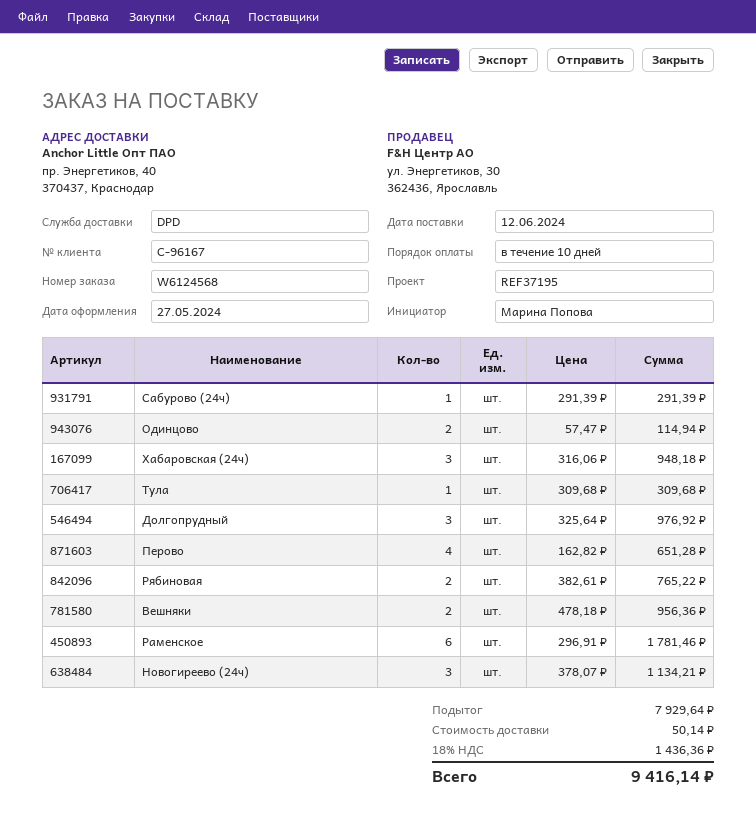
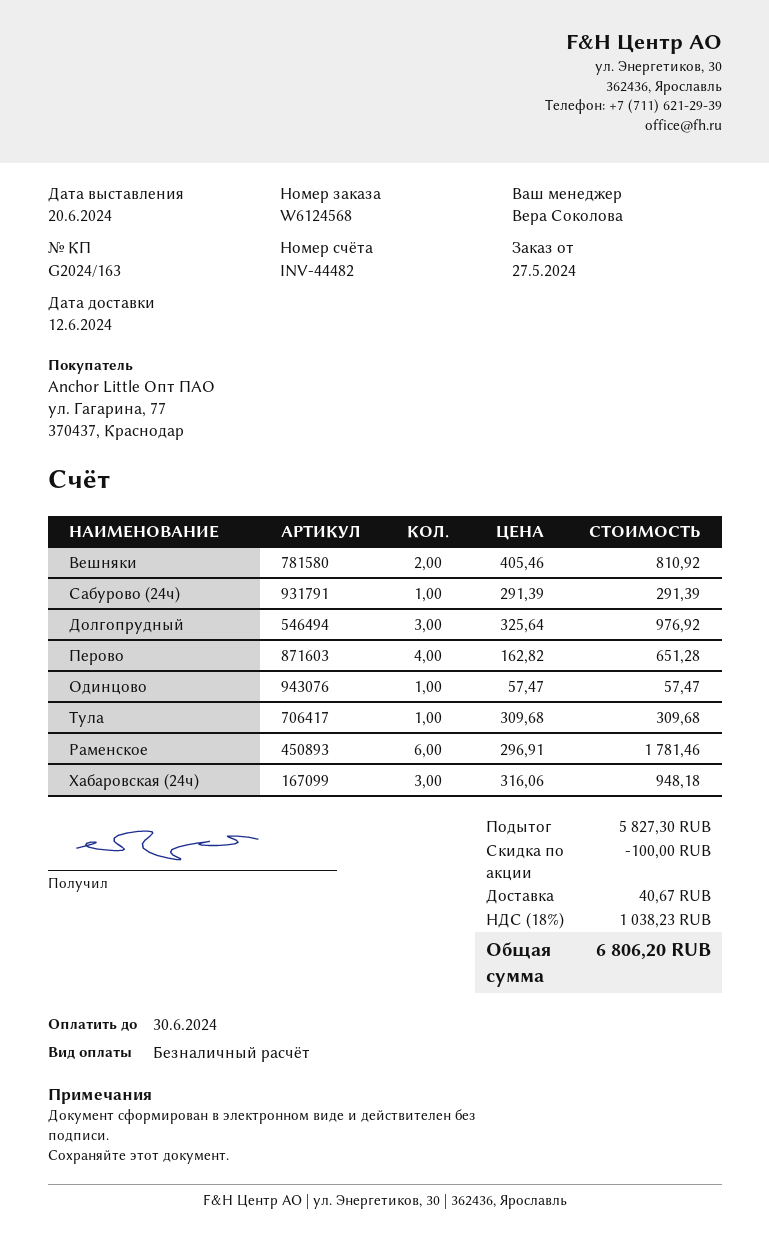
Одинцово: 2 x 57.47 = 114.94 -> 1 x 57.47 = 57.47
Рябиновая: 2 x 382.61 = 765.22 -> none
Вешняки: 2 x 478.18 = 956.36 -> 2 x 405.46 = 810.92
Новогиреево (24ч): 3 x 378.07 = 1134.21 -> none
subtotal: 7929.64 -> 5827.30
discount: none -> 100.00
shipping: 50.14 -> 40.67
tax: 18% = 1436.36 -> 18% = 1038.23
total: 9416.14 -> 6806.20

